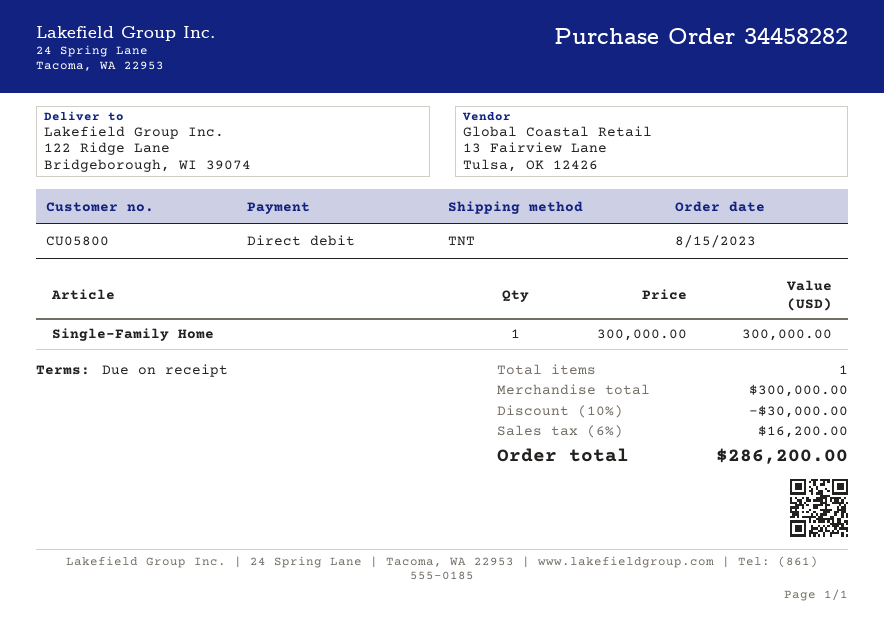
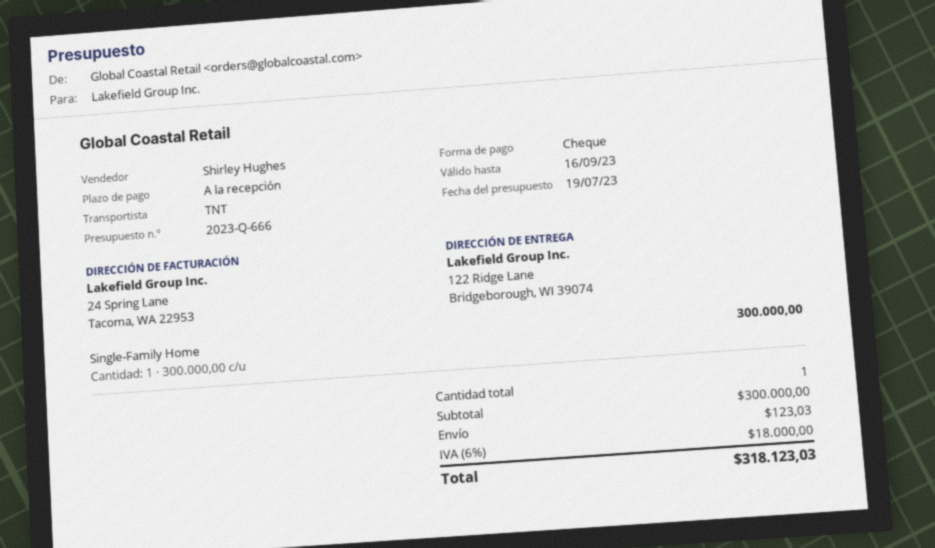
payment method: direct debit -> cheque
discount: 10% = 30000.00 -> none
shipping: none -> 123.03
tax: 6% = 16200.00 -> 6% = 18000.00
total: 286200.00 -> 318123.03

